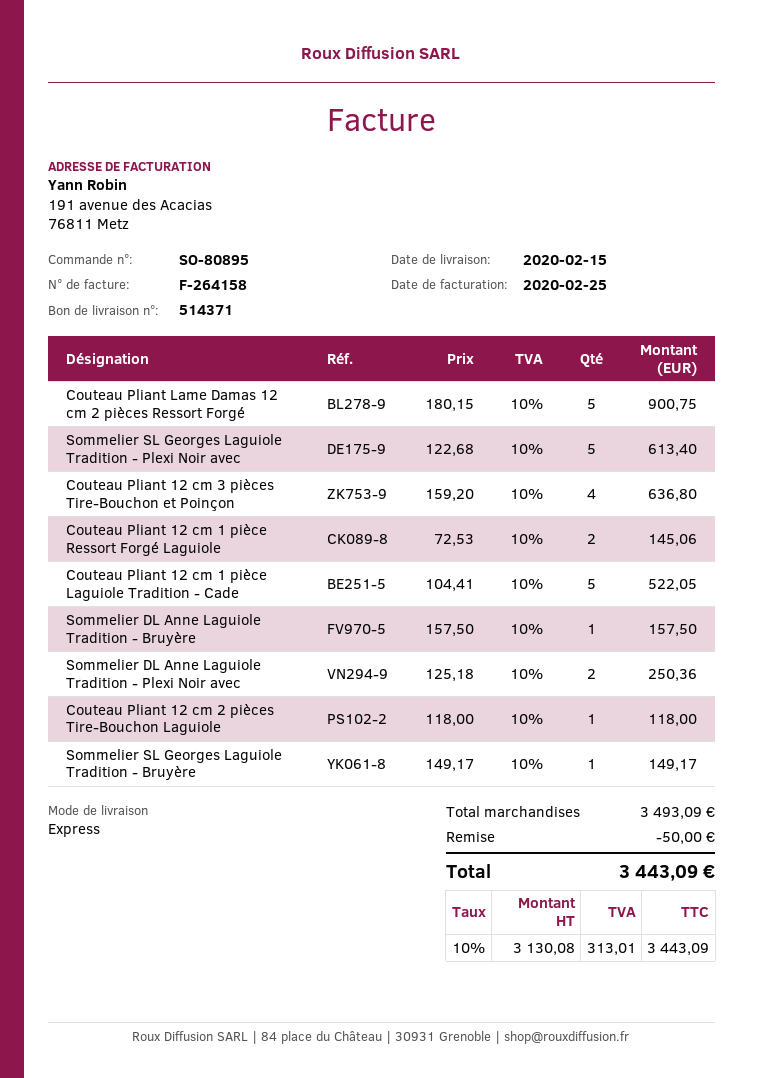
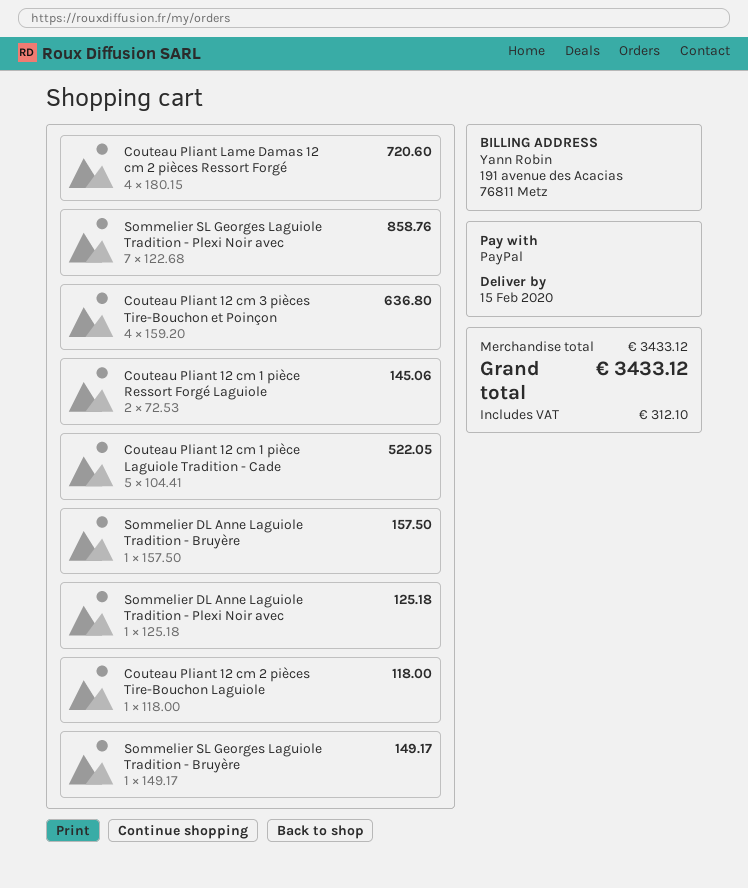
Couteau Pliant Lame Damas 12 cm 2 pièces Ressort Forgé: 5 x 180.15 = 900.75 -> 4 x 180.15 = 720.60
Sommelier SL Georges Laguiole Tradition - Plexi Noir avec: 5 x 122.68 = 613.40 -> 7 x 122.68 = 858.76
Sommelier DL Anne Laguiole Tradition - Plexi Noir avec: 2 x 125.18 = 250.36 -> 1 x 125.18 = 125.18
subtotal: 3493.09 -> 3433.12
discount: 50.00 -> none
tax: 313.01 -> 312.10
total: 3443.09 -> 3433.12

